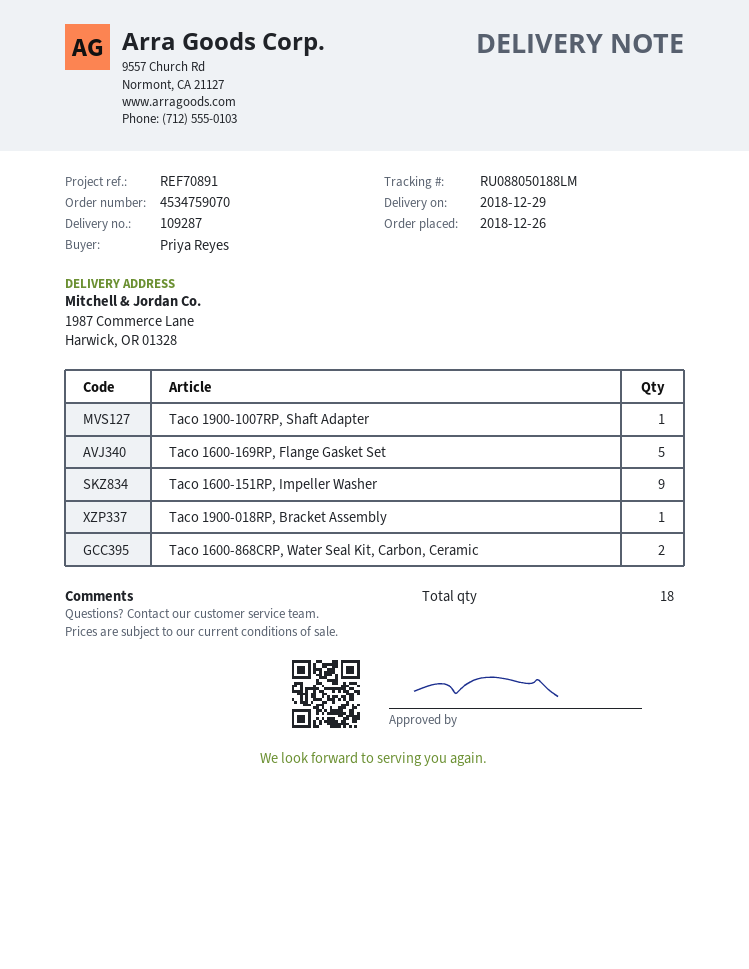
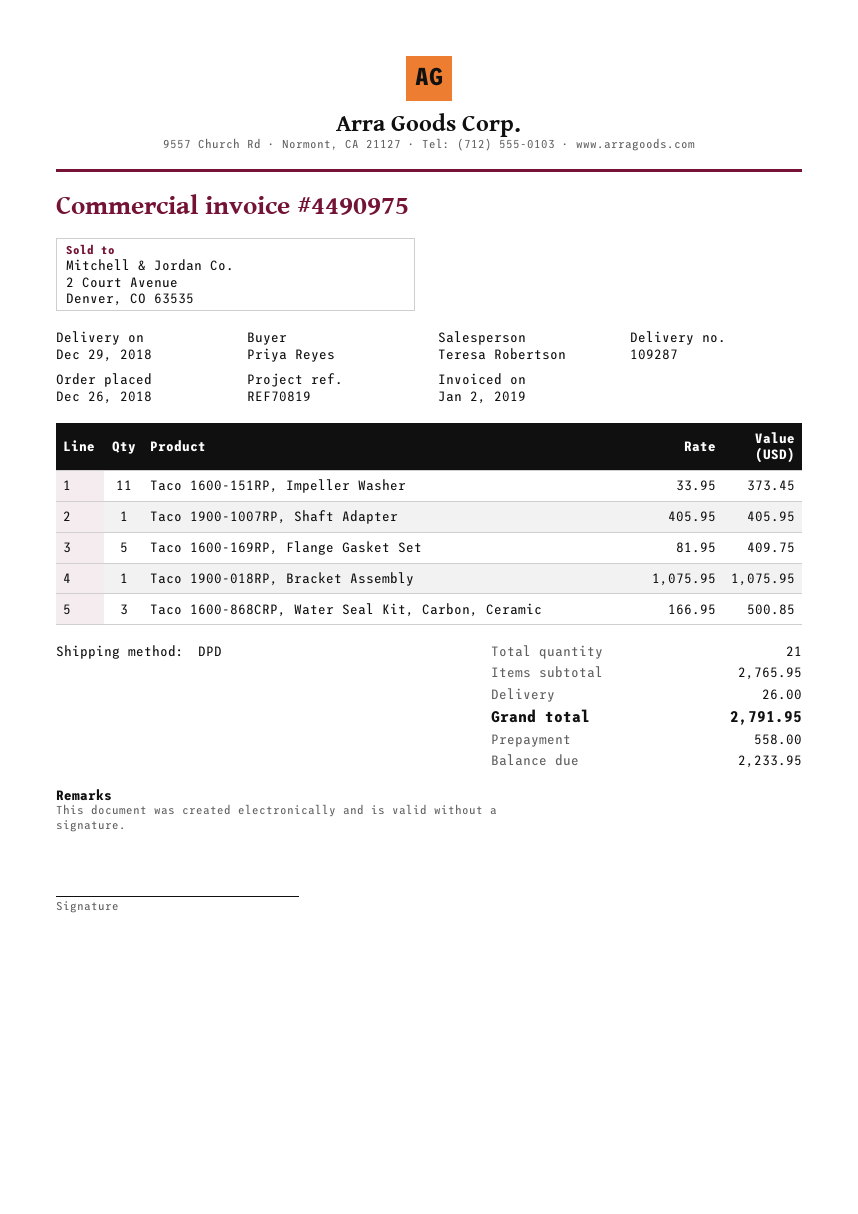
reference: REF70891 -> REF70819
Taco 1600-151RP, Impeller Washer: 9 -> 11
Taco 1600-868CRP, Water Seal Kit, Carbon, Ceramic: 2 -> 3
total quantity: 18 -> 21

